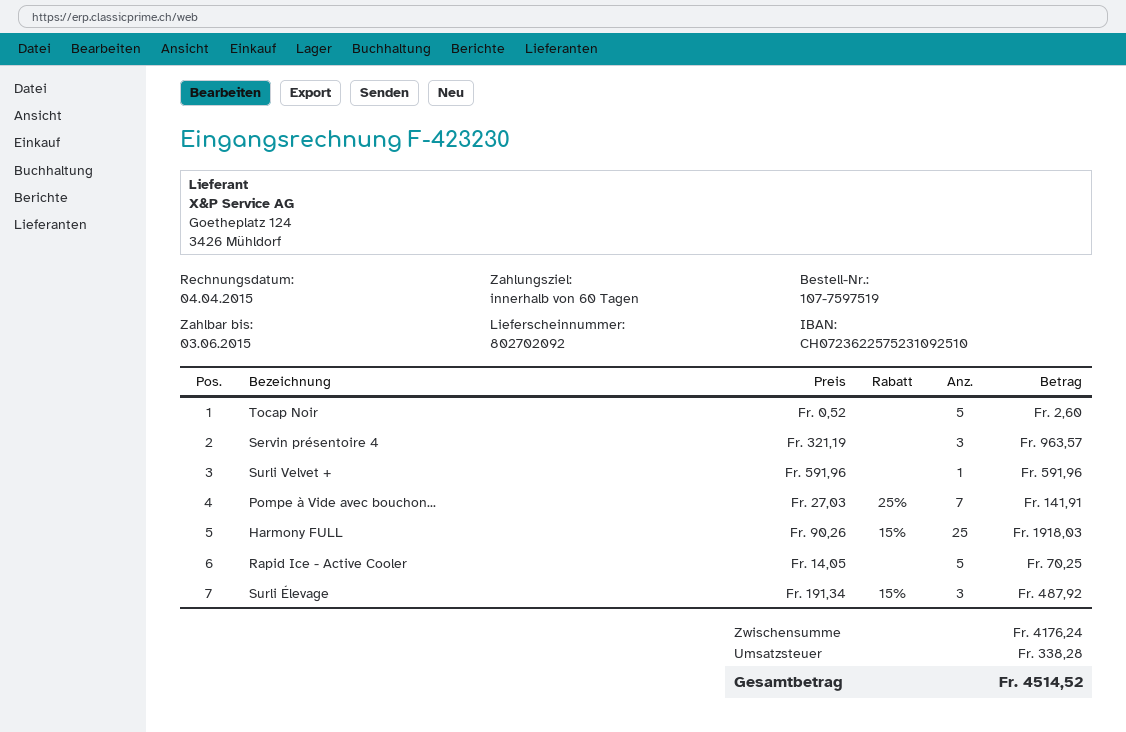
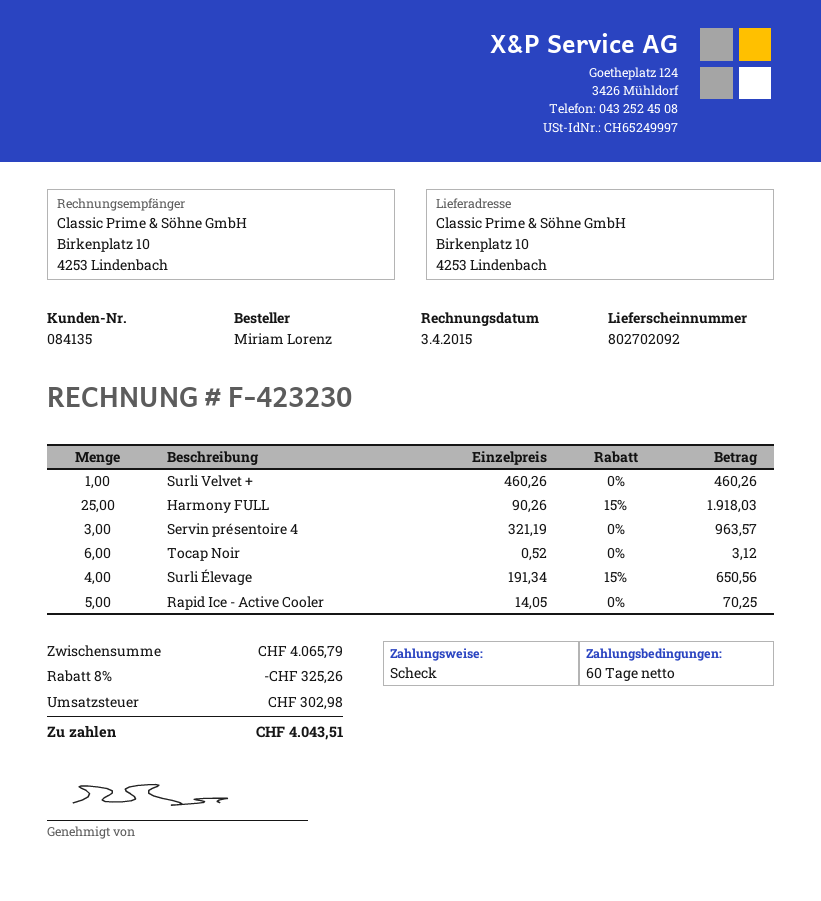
invoice date: 2015-04-04 -> 2015-04-03
Tocap Noir: 5 x 0.52 = 2.60 -> 6 x 0.52 = 3.12
Surli Velvet +: 1 x 591.96 = 591.96 -> 1 x 460.26 = 460.26
Pompe à Vide avec bouchon...: 7 x 27.03 - 25% = 141.91 -> none
Surli Élevage: 3 x 191.34 - 15% = 487.92 -> 4 x 191.34 - 15% = 650.56
subtotal: 4176.24 -> 4065.79
discount: none -> 8% = 325.26
tax: 338.28 -> 302.98
total: 4514.52 -> 4043.51

